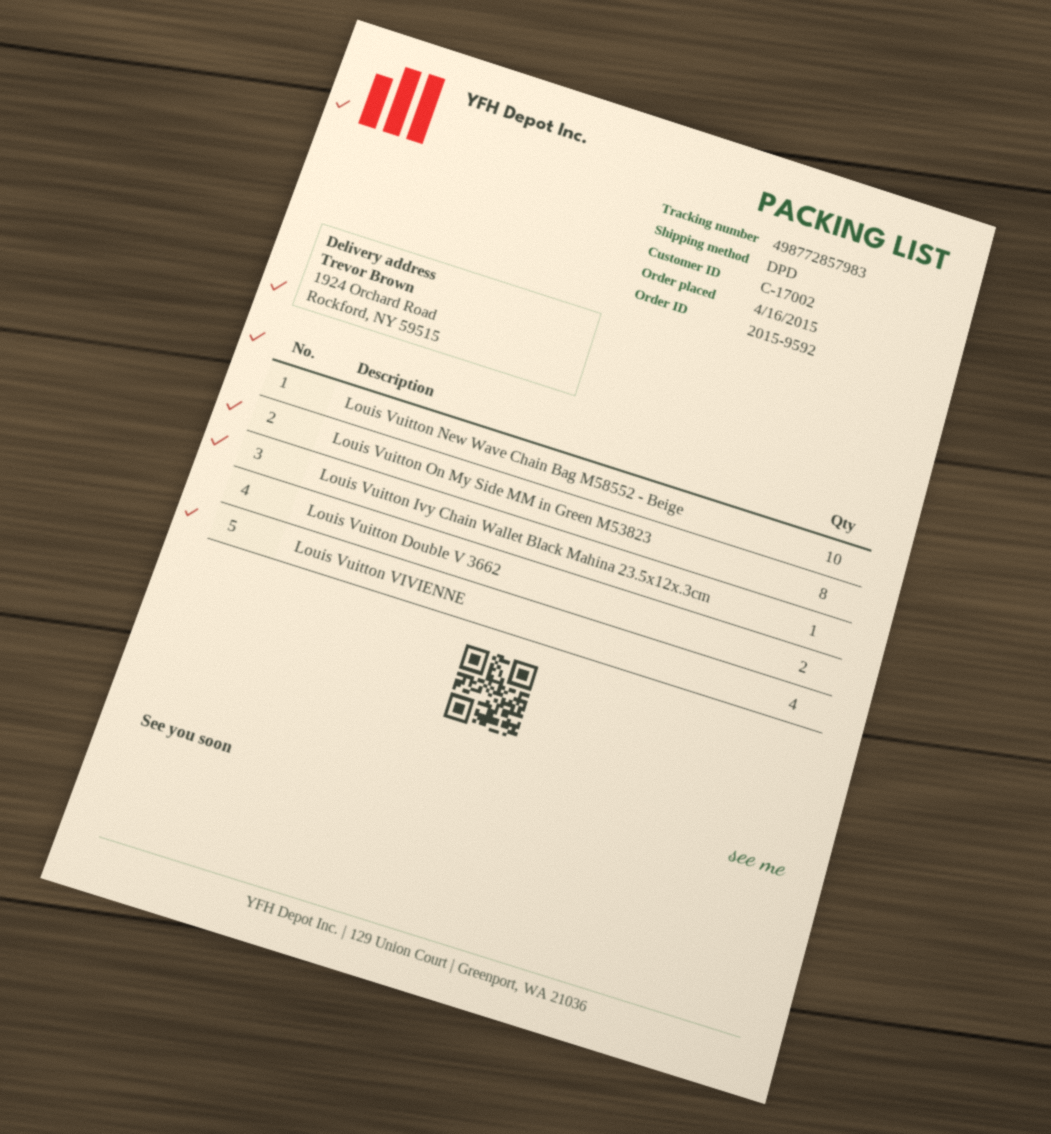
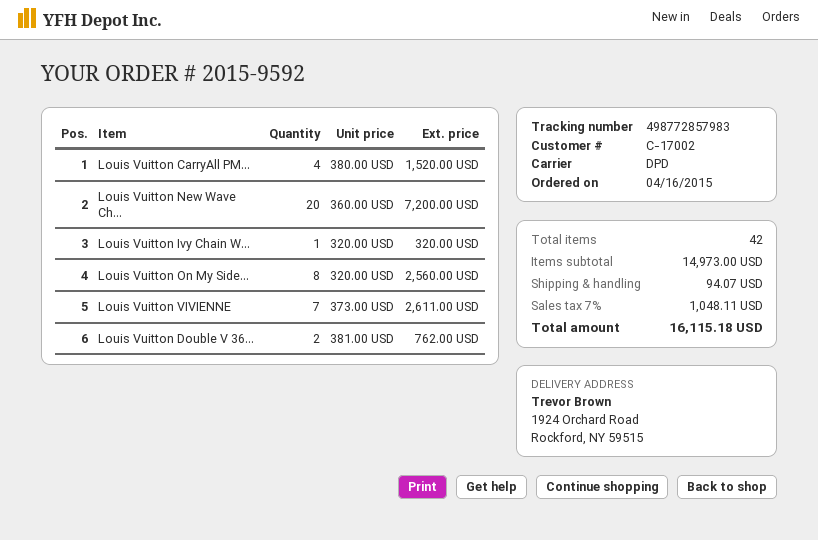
Louis Vuitton New Wave Chain Bag M58552 - Beige: 10 -> 20
Louis Vuitton VIVIENNE: 4 -> 7
Louis Vuitton CarryAll PM...: none -> 4

